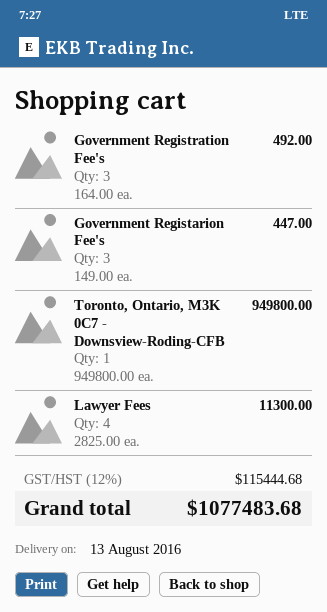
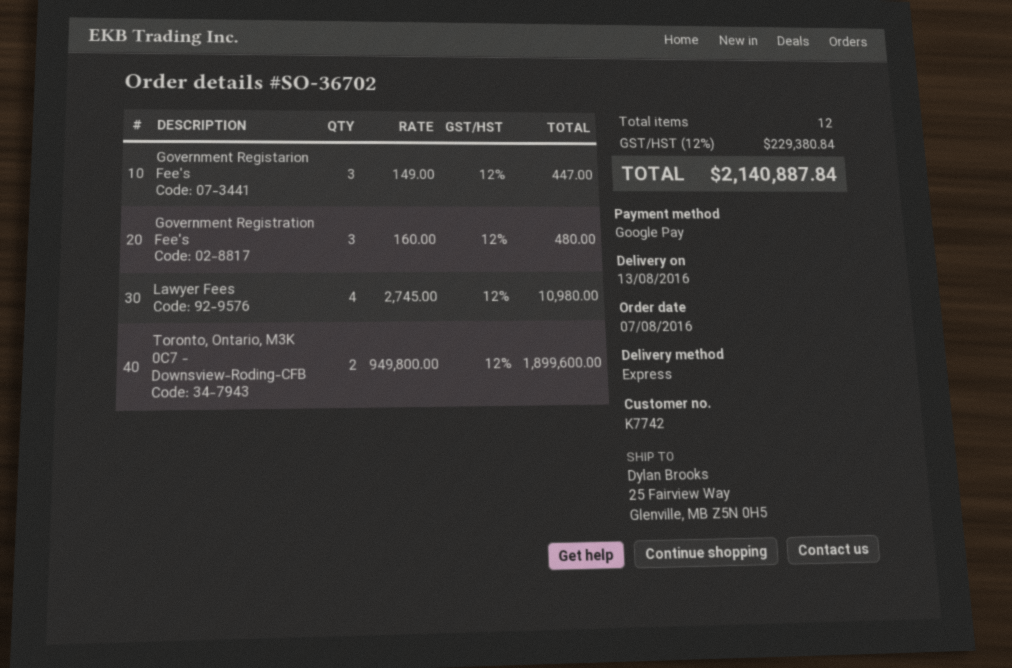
Government Registration Fee's: 3 x 164.00 = 492.00 -> 3 x 160.00 = 480.00
Toronto, Ontario, M3K 0C7 - Downsview-Roding-CFB: 1 x 949800.00 = 949800.00 -> 2 x 949800.00 = 1899600.00
Lawyer Fees: 4 x 2825.00 = 11300.00 -> 4 x 2745.00 = 10980.00
tax: 12% = 115444.68 -> 12% = 229380.84
total: 1077483.68 -> 2140887.84

